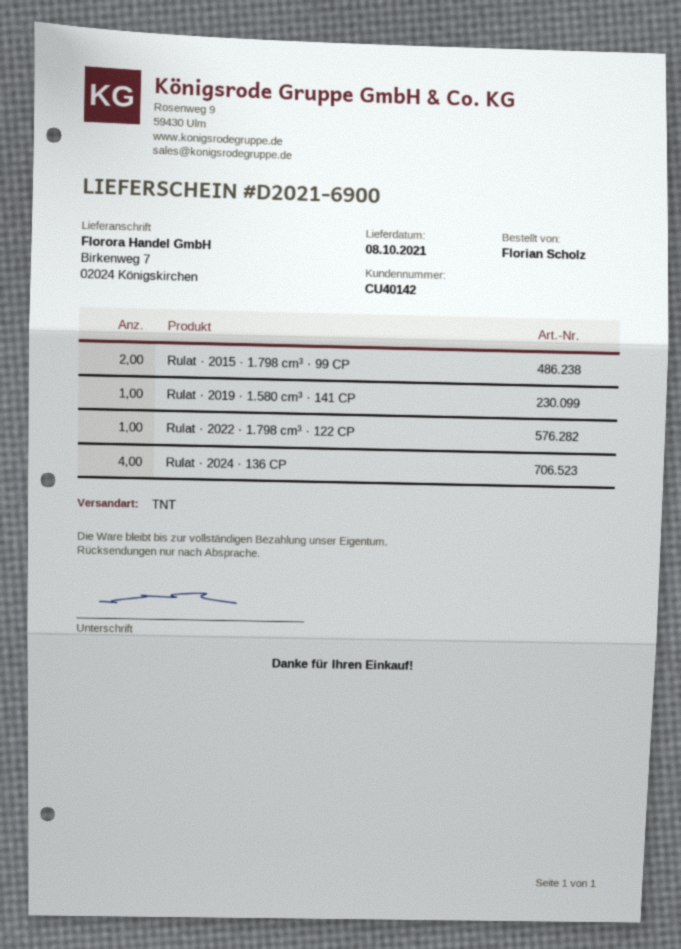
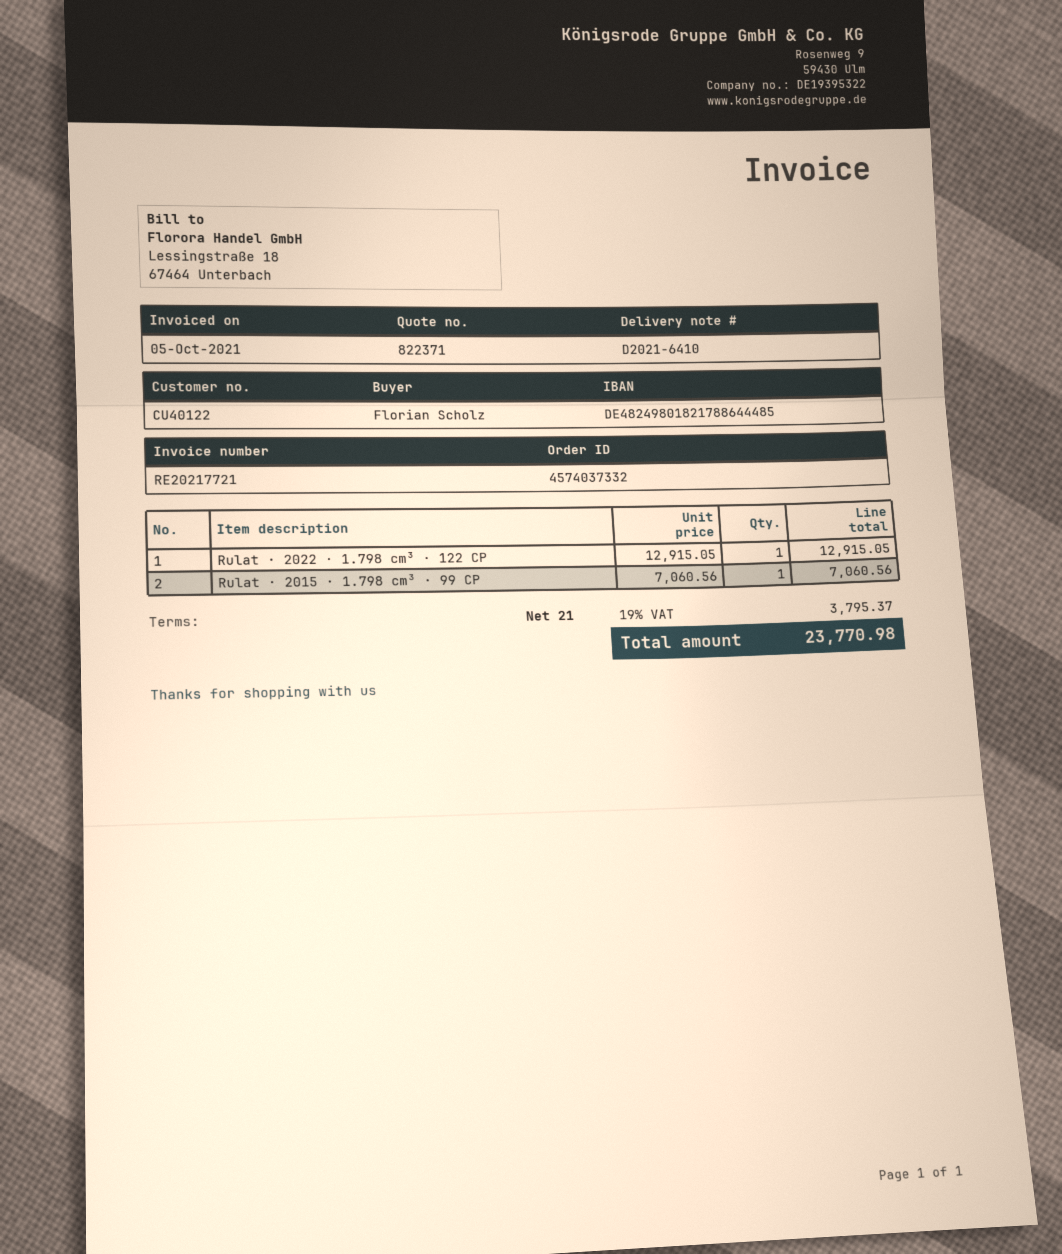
delivery note number: D2021-6900 -> D2021-6410
customer number: CU40142 -> CU40122
Rulat · 2015 · 1.798 cm³ · 99 CP: 2 -> 1
Rulat · 2019 · 1.580 cm³ · 141 CP: 1 -> none
Rulat · 2024 · 136 CP: 4 -> none

